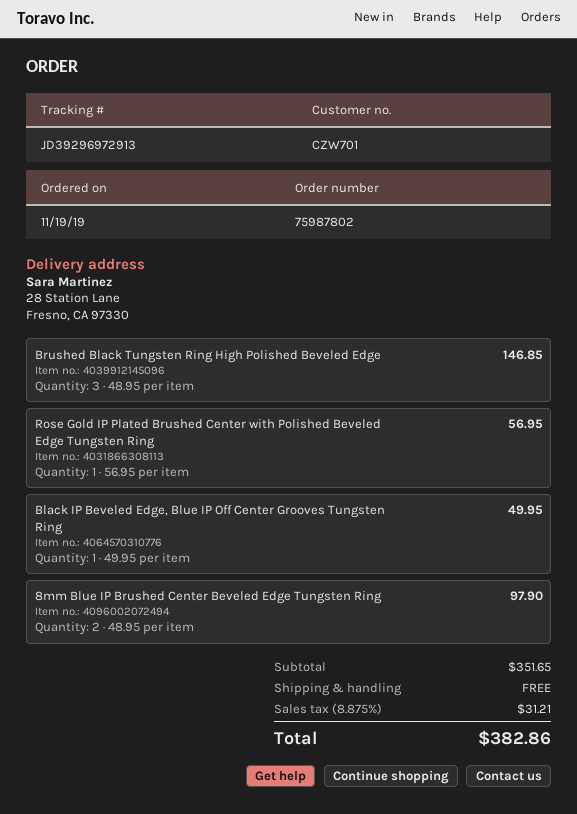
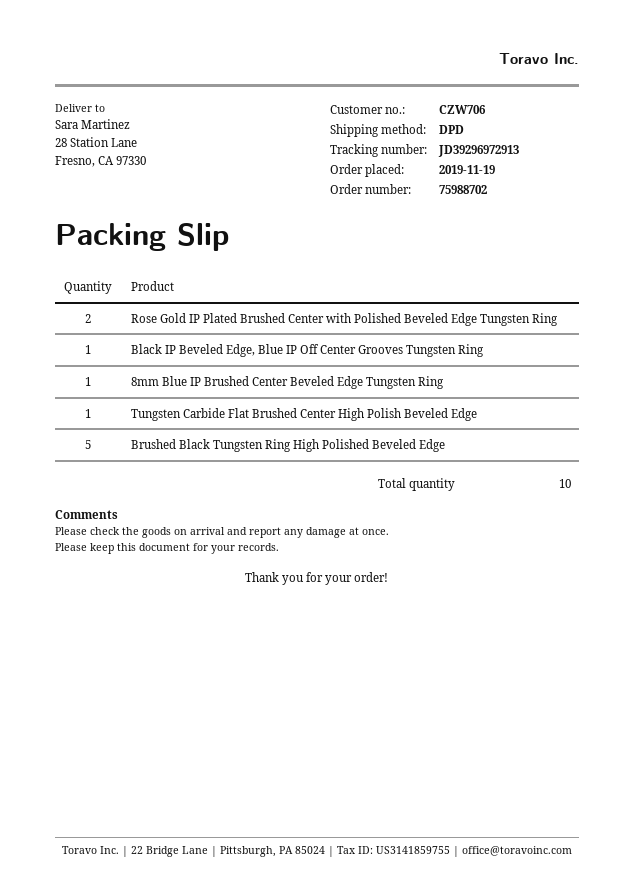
order number: 75987802 -> 75988702
customer number: CZW701 -> CZW706
Brushed Black Tungsten Ring High Polished Beveled Edge: 3 -> 5
Rose Gold IP Plated Brushed Center with Polished Beveled Edge Tungsten Ring: 1 -> 2
8mm Blue IP Brushed Center Beveled Edge Tungsten Ring: 2 -> 1
Tungsten Carbide Flat Brushed Center High Polish Beveled Edge: none -> 1

